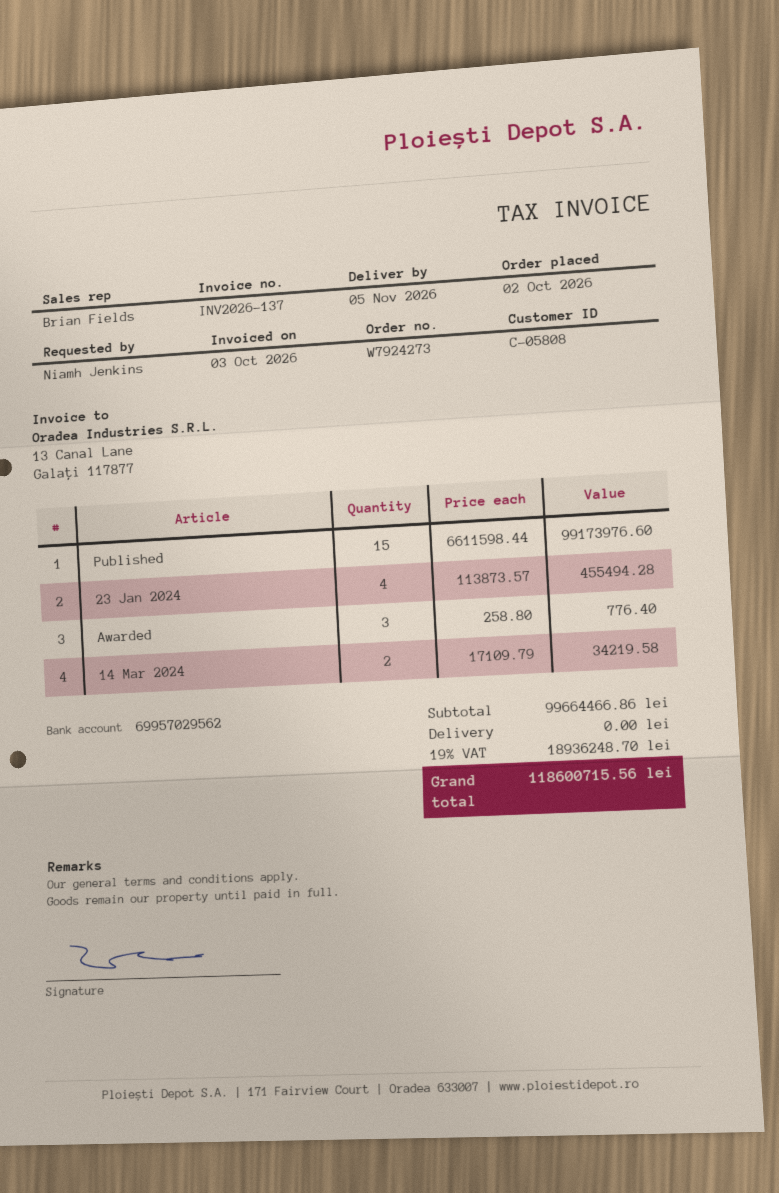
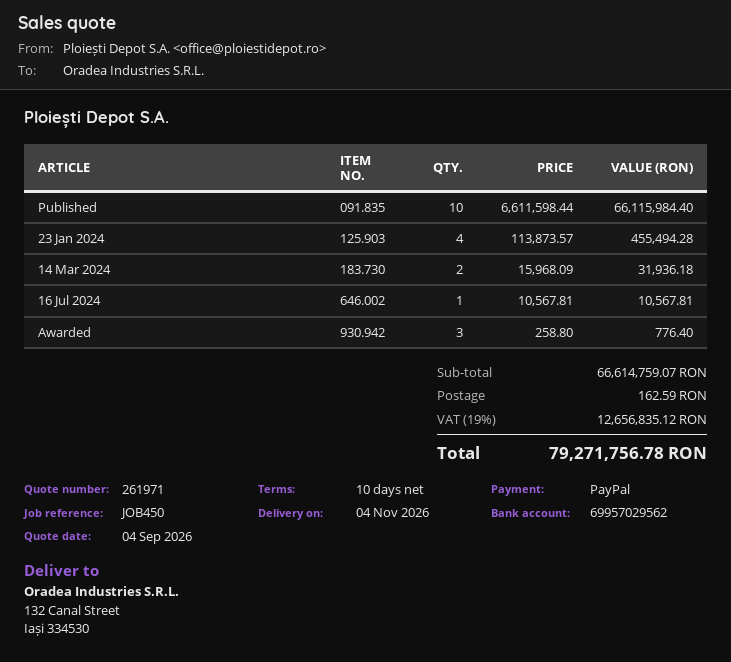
delivery date: 2026-11-05 -> 2026-11-04
Published: 15 x 6611598.44 = 99173976.60 -> 10 x 6611598.44 = 66115984.40
14 Mar 2024: 2 x 17109.79 = 34219.58 -> 2 x 15968.09 = 31936.18
16 Jul 2024: none -> 1 x 10567.81 = 10567.81
subtotal: 99664466.86 -> 66614759.07
shipping: 0.00 -> 162.59
tax: 19% = 18936248.70 -> 19% = 12656835.12
total: 118600715.56 -> 79271756.78

